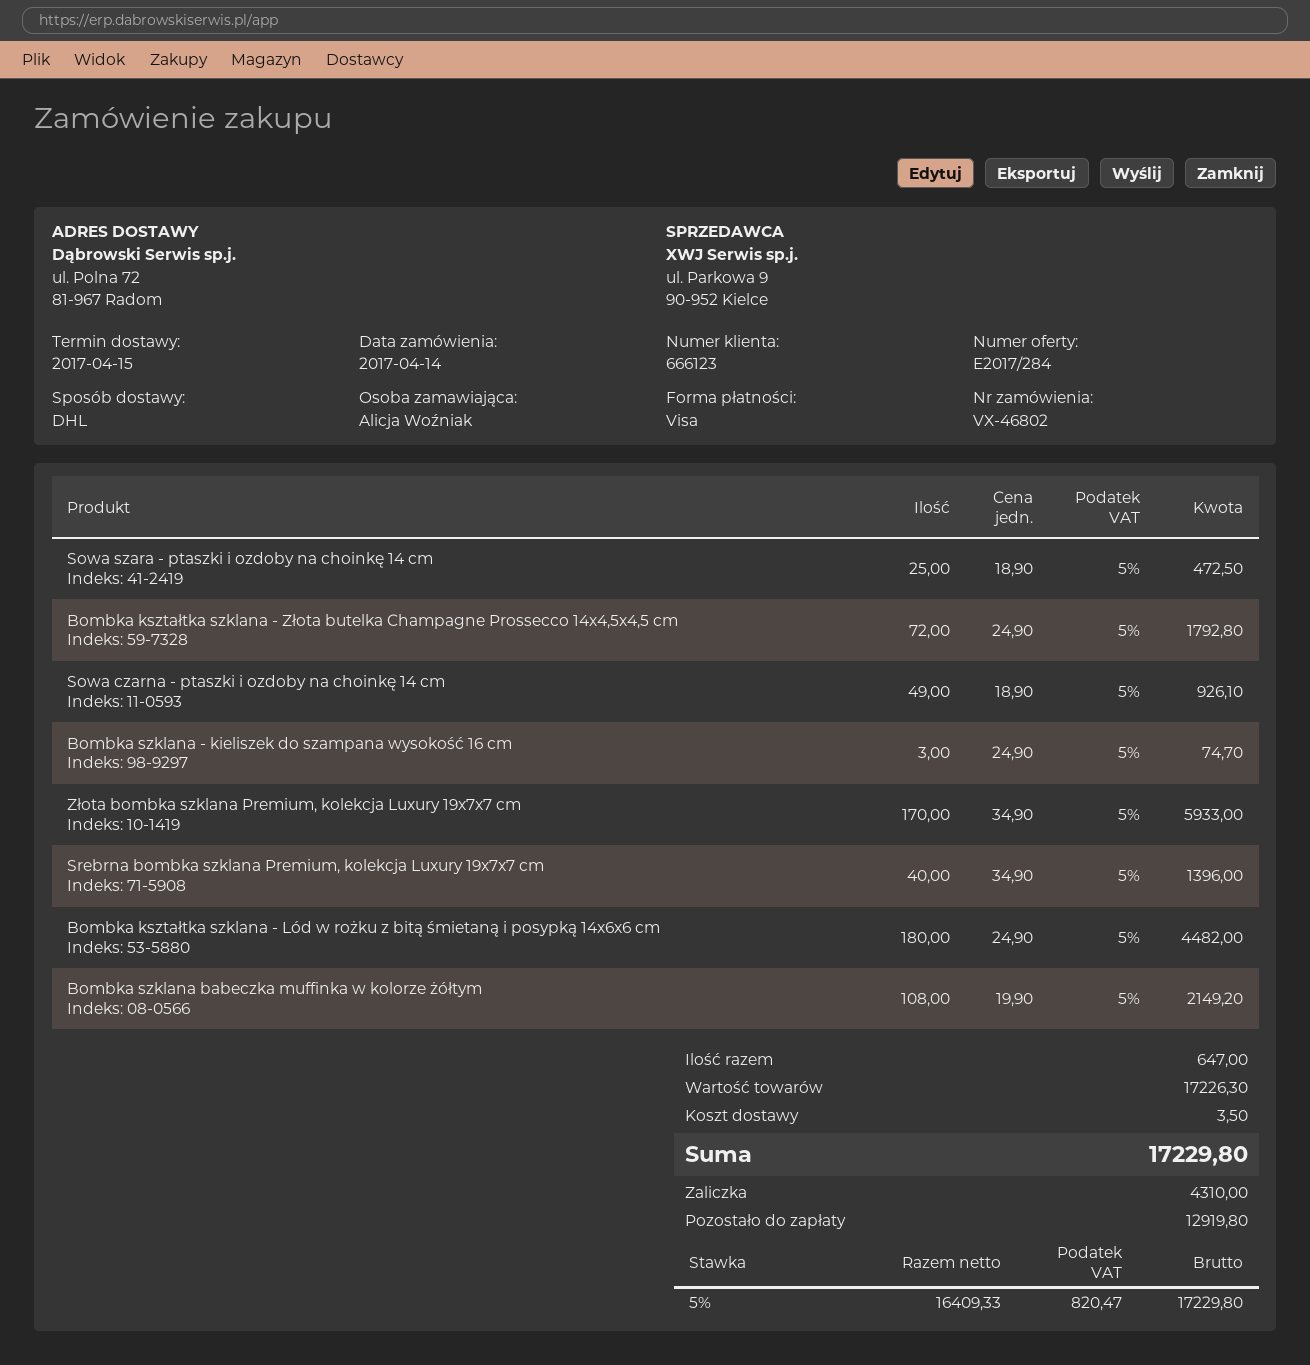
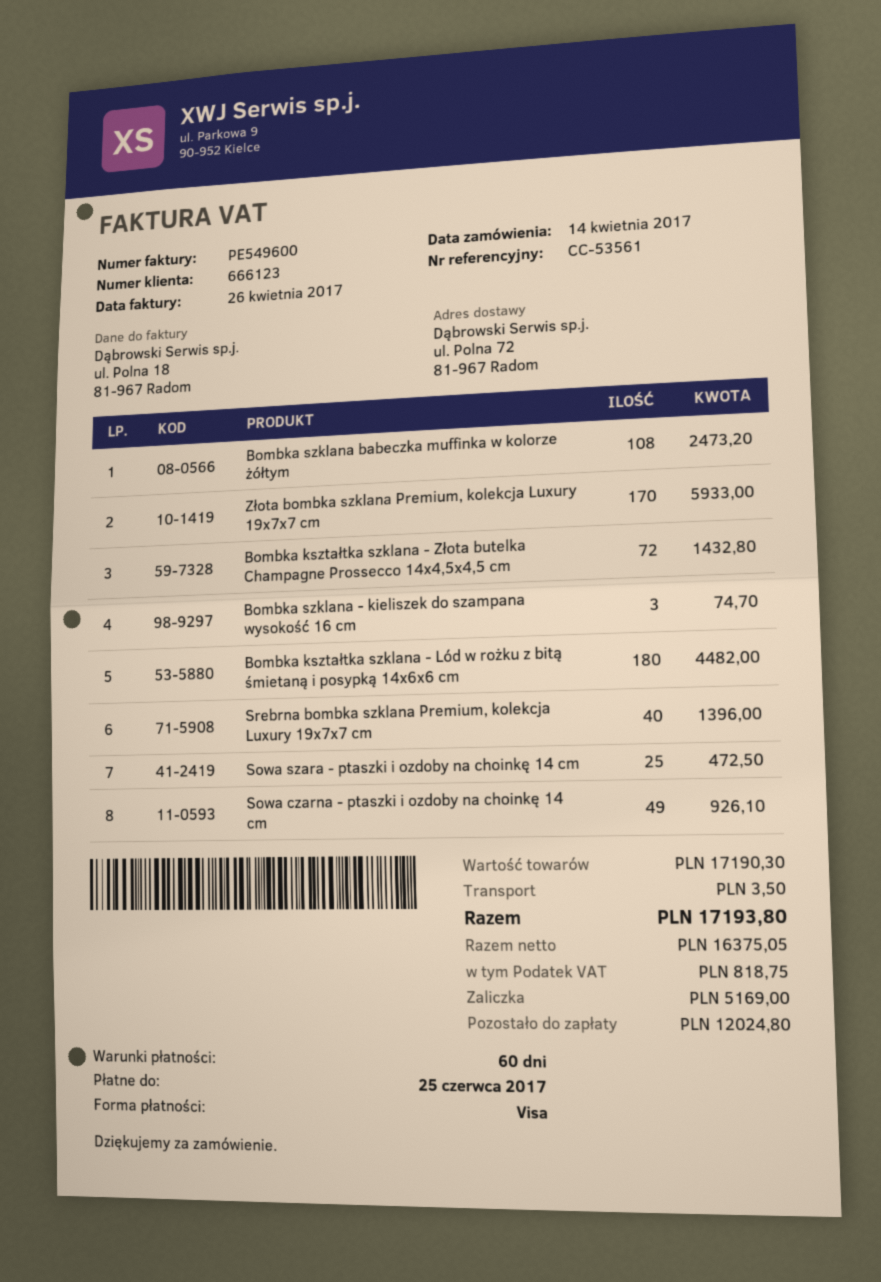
Bombka kształtka szklana - Złota butelka Champagne Prossecco 14x4,5x4,5 cm: 72 for 1792.80 -> 72 for 1432.80
Bombka szklana babeczka muffinka w kolorze żółtym: 108 for 2149.20 -> 108 for 2473.20
subtotal: 17226.30 -> 17190.30
net: 16409.33 -> 16375.05
tax: 820.47 -> 818.75
total: 17229.80 -> 17193.80
deposit: 4310.00 -> 5169.00
balance: 12919.80 -> 12024.80

